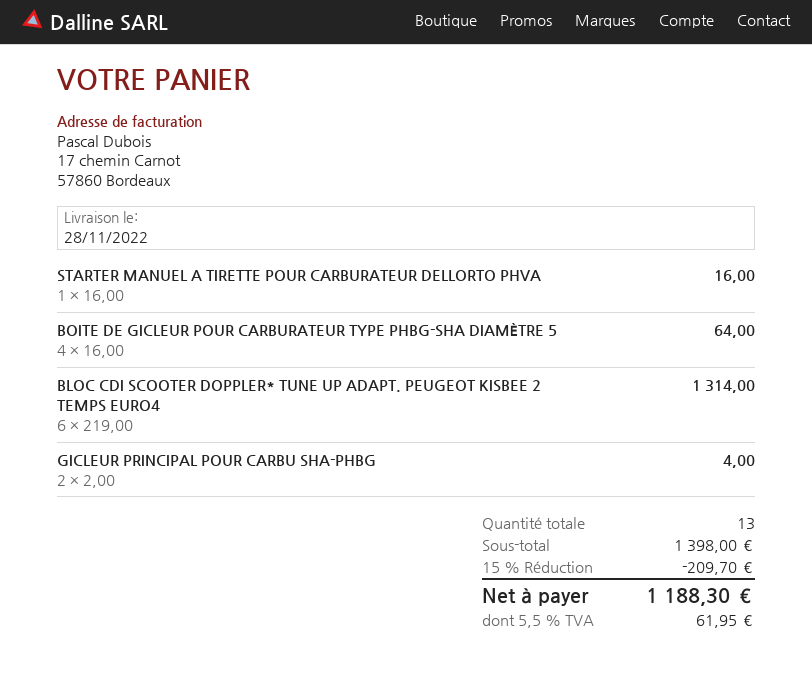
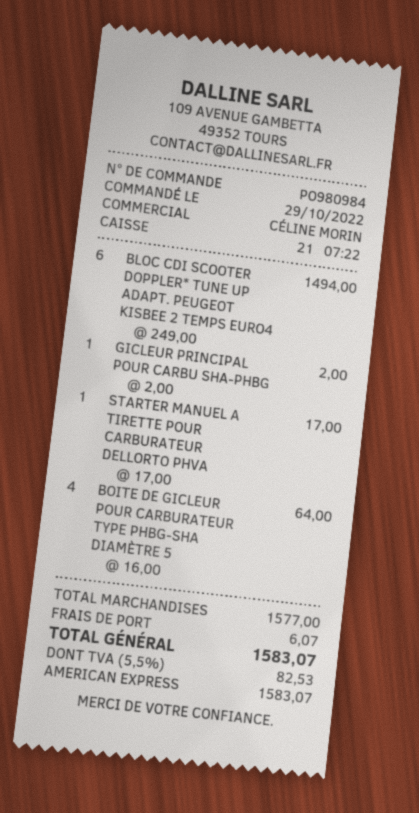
STARTER MANUEL A TIRETTE POUR CARBURATEUR DELLORTO PHVA: 1 x 16.00 = 16.00 -> 1 x 17.00 = 17.00
BLOC CDI SCOOTER DOPPLER* TUNE UP ADAPT. PEUGEOT KISBEE 2 TEMPS EURO4: 6 x 219.00 = 1314.00 -> 6 x 249.00 = 1494.00
GICLEUR PRINCIPAL POUR CARBU SHA-PHBG: 2 x 2.00 = 4.00 -> 1 x 2.00 = 2.00
subtotal: 1398.00 -> 1577.00
discount: 15% = 209.70 -> none
shipping: none -> 6.07
tax: 5.5% = 61.95 -> 5.5% = 82.53
total: 1188.30 -> 1583.07

